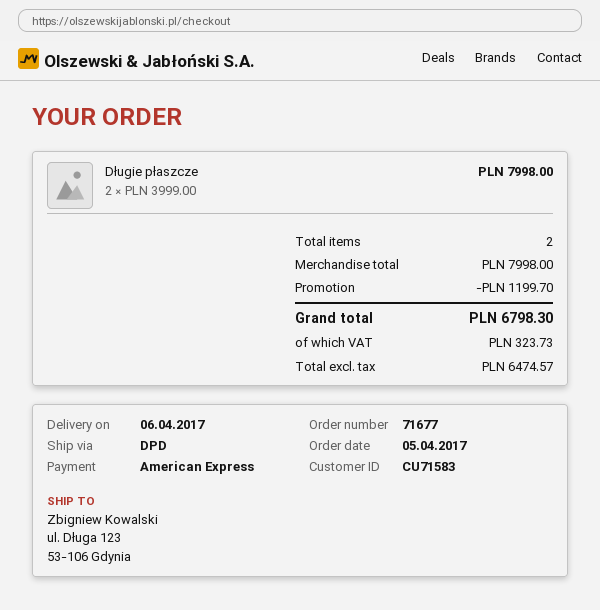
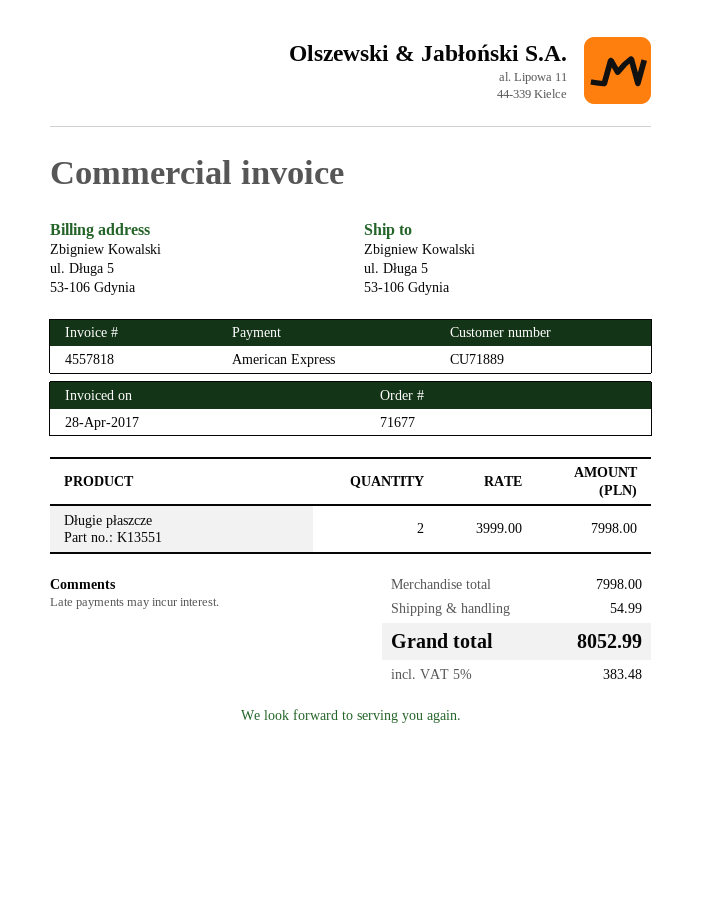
customer number: CU71583 -> CU71889
ship to: ul. Długa 123, 53-106 Gdynia -> ul. Długa 5, 53-106 Gdynia
discount: 1199.70 -> none
shipping: none -> 54.99
tax: 323.73 -> 383.48
total: 6798.30 -> 8052.99

